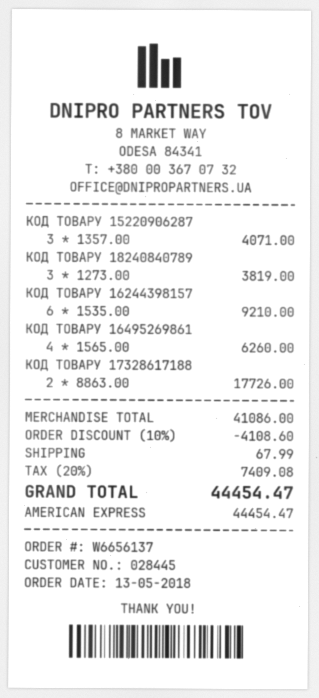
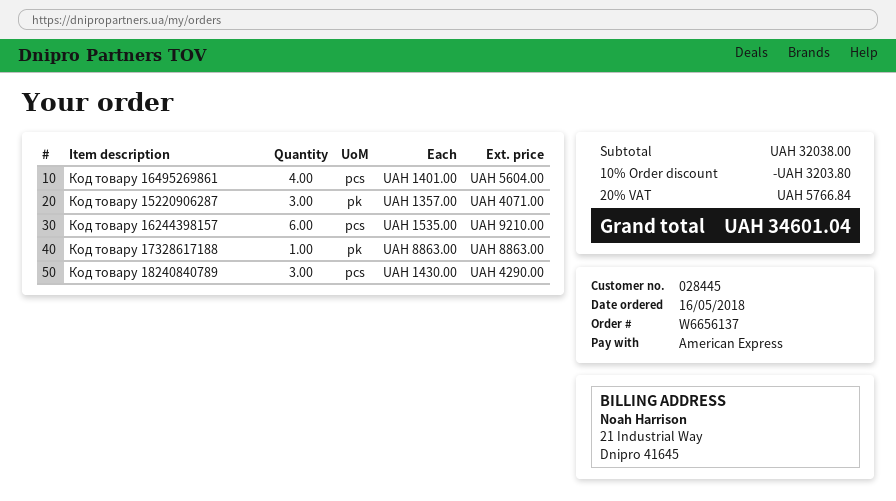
order date: 2018-05-13 -> 2018-05-16
КОД ТОВАРУ 18240840789: 3 x 1273.00 = 3819.00 -> 3 x 1430.00 = 4290.00
КОД ТОВАРУ 16495269861: 4 x 1565.00 = 6260.00 -> 4 x 1401.00 = 5604.00
КОД ТОВАРУ 17328617188: 2 x 8863.00 = 17726.00 -> 1 x 8863.00 = 8863.00
subtotal: 41086.00 -> 32038.00
discount: 10% = 4108.60 -> 10% = 3203.80
shipping: 67.99 -> none
tax: 20% = 7409.08 -> 20% = 5766.84
total: 44454.47 -> 34601.04

